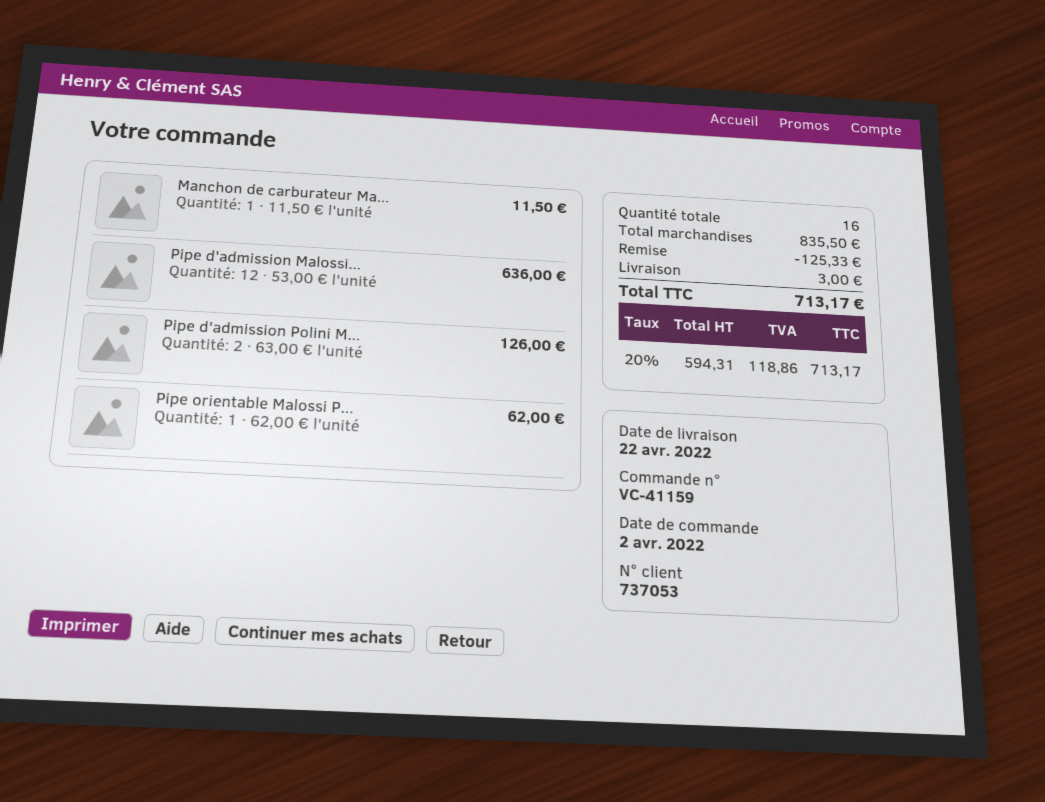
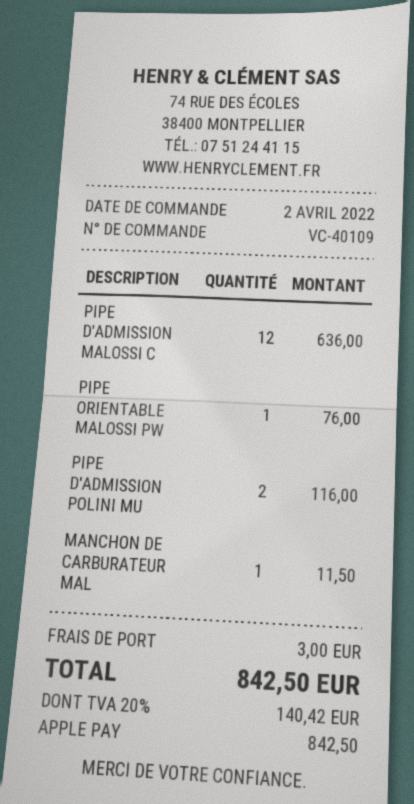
order number: VC-41159 -> VC-40109
Pipe d'admission Polini M...: 2 for 126.00 -> 2 for 116.00
Pipe orientable Malossi P...: 1 for 62.00 -> 1 for 76.00
discount: 125.33 -> none
tax: 20% = 118.86 -> 20% = 140.42
total: 713.17 -> 842.50

